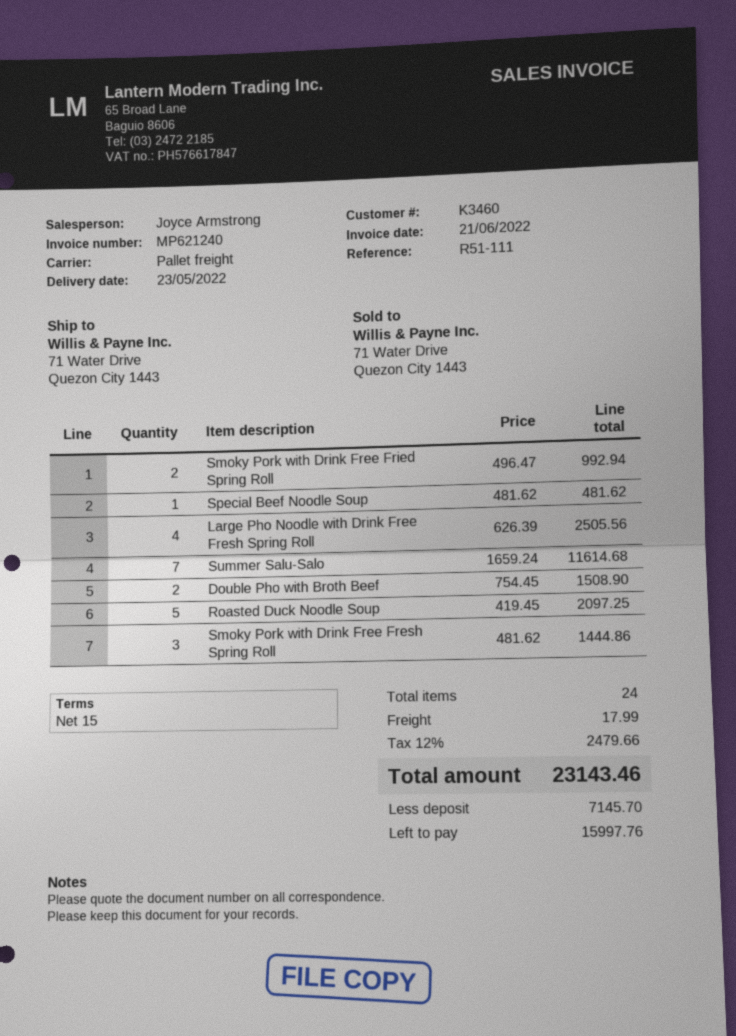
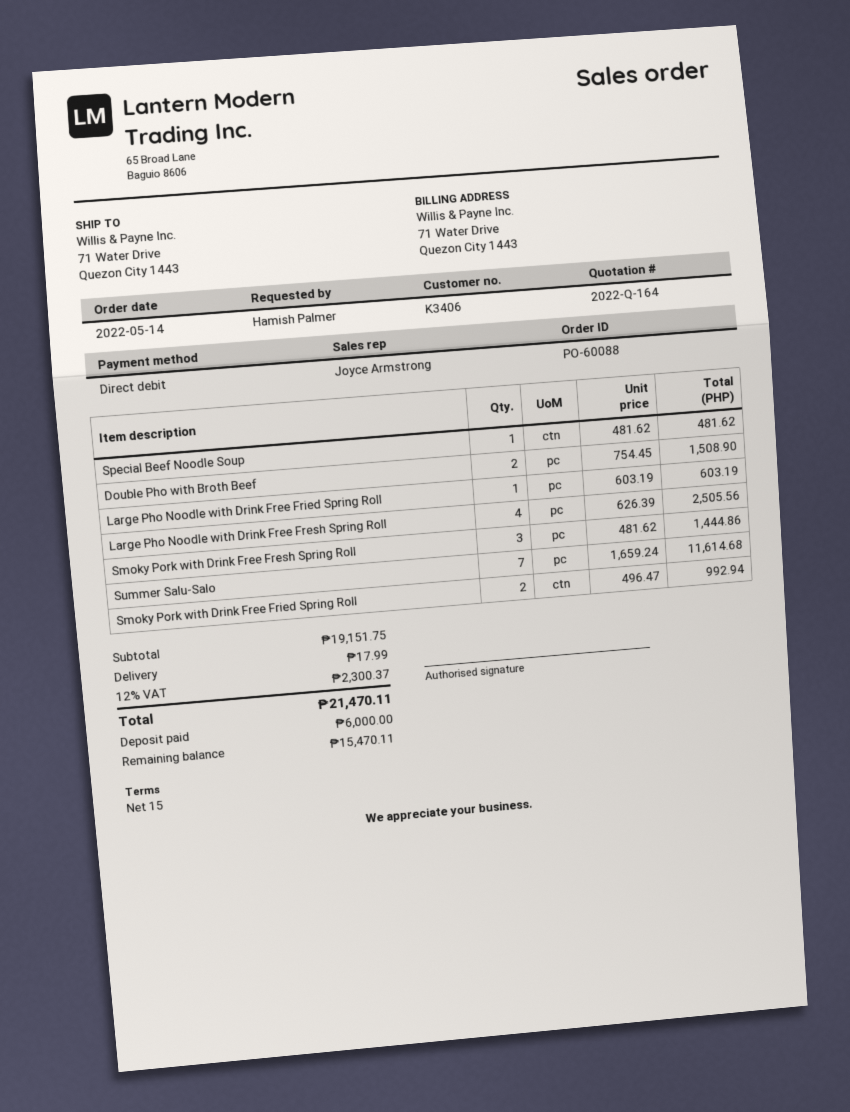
customer number: K3460 -> K3406
Roasted Duck Noodle Soup: 5 x 419.45 = 2097.25 -> none
Large Pho Noodle with Drink Free Fried Spring Roll: none -> 1 x 603.19 = 603.19
tax: 12% = 2479.66 -> 12% = 2300.37
total: 23143.46 -> 21470.11
deposit: 7145.70 -> 6000.00
balance: 15997.76 -> 15470.11

